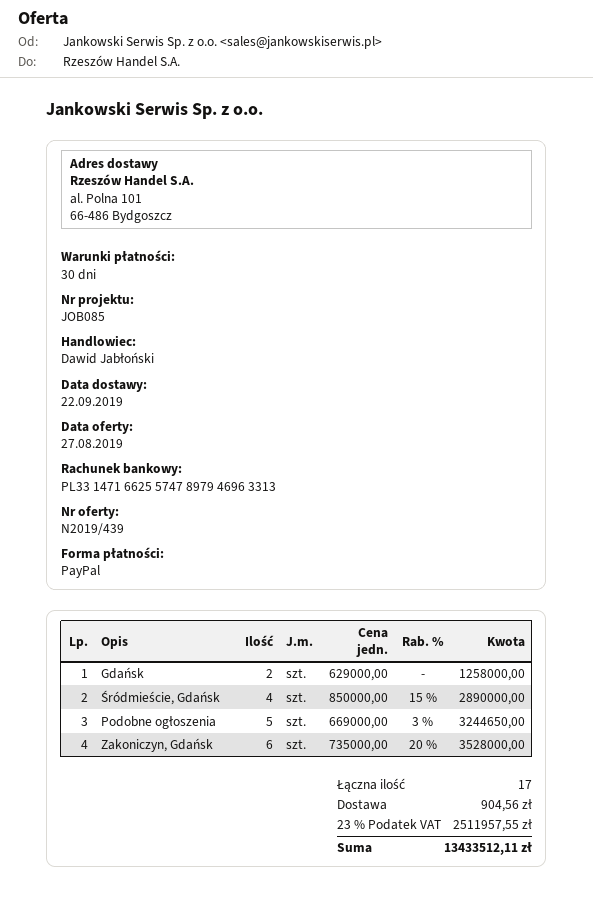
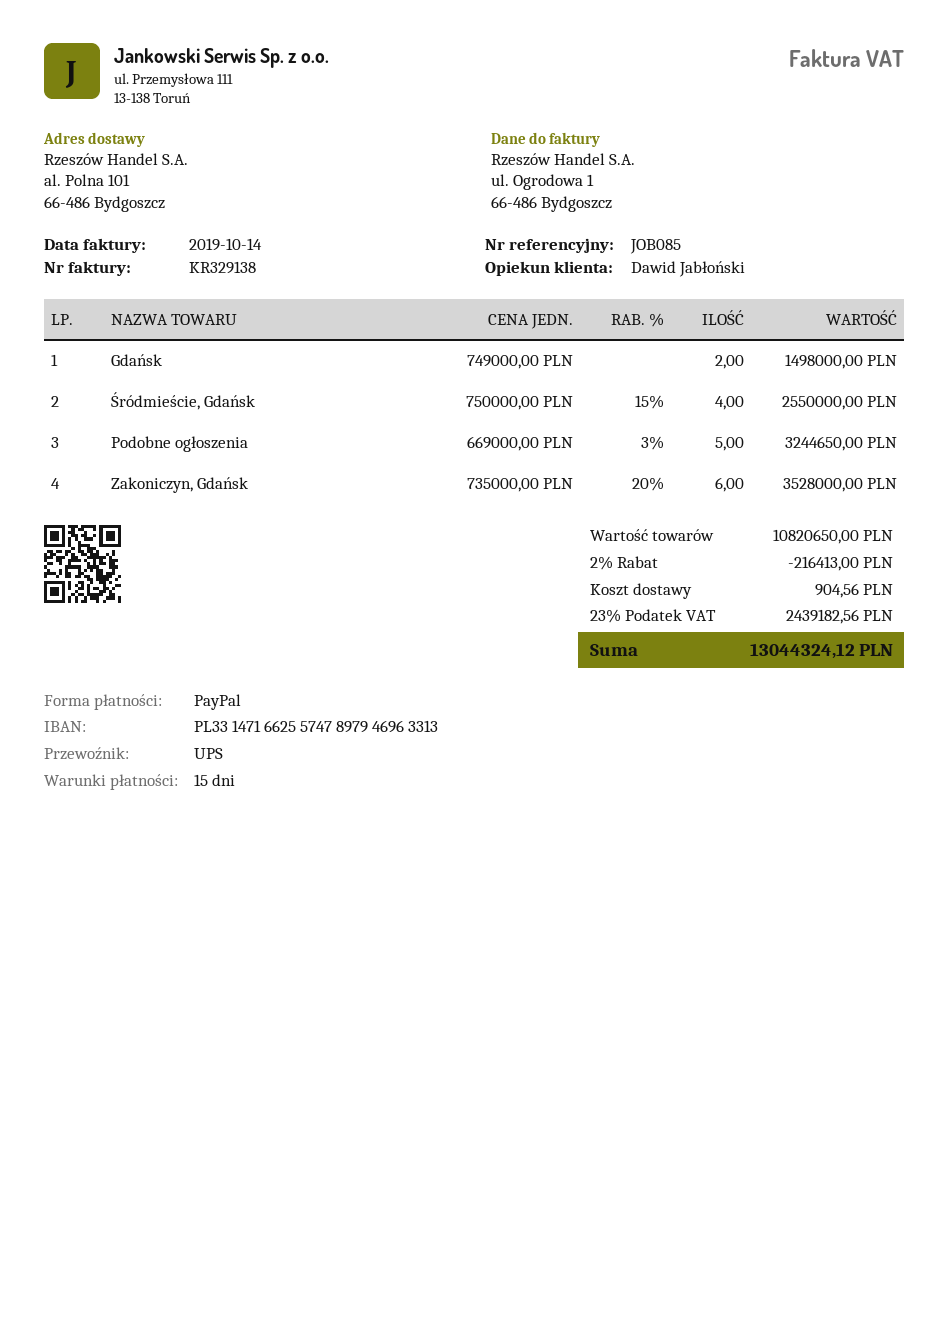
payment terms: 30 days -> 15 days
Gdańsk: 2 x 629000.00 = 1258000.00 -> 2 x 749000.00 = 1498000.00
Śródmieście, Gdańsk: 4 x 850000.00 - 15% = 2890000.00 -> 4 x 750000.00 - 15% = 2550000.00
discount: none -> 2% = 216413.00
tax: 23% = 2511957.55 -> 23% = 2439182.56
total: 13433512.11 -> 13044324.12

